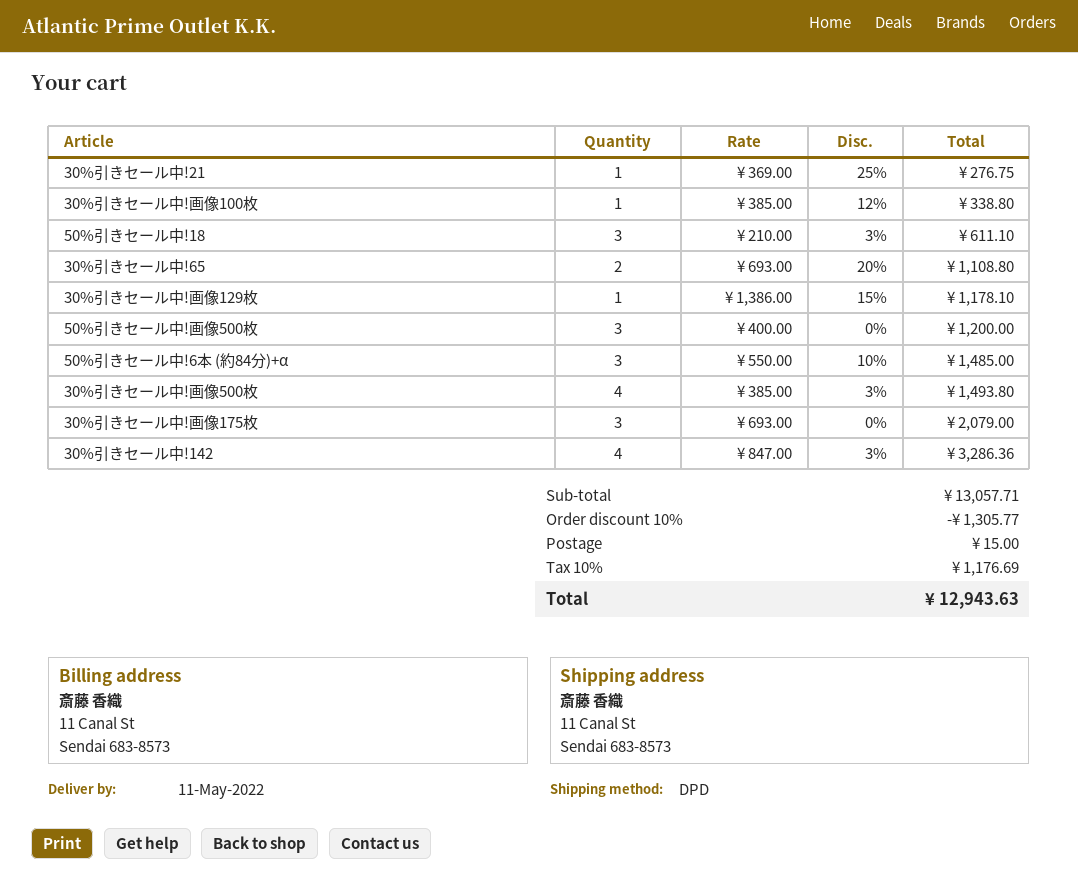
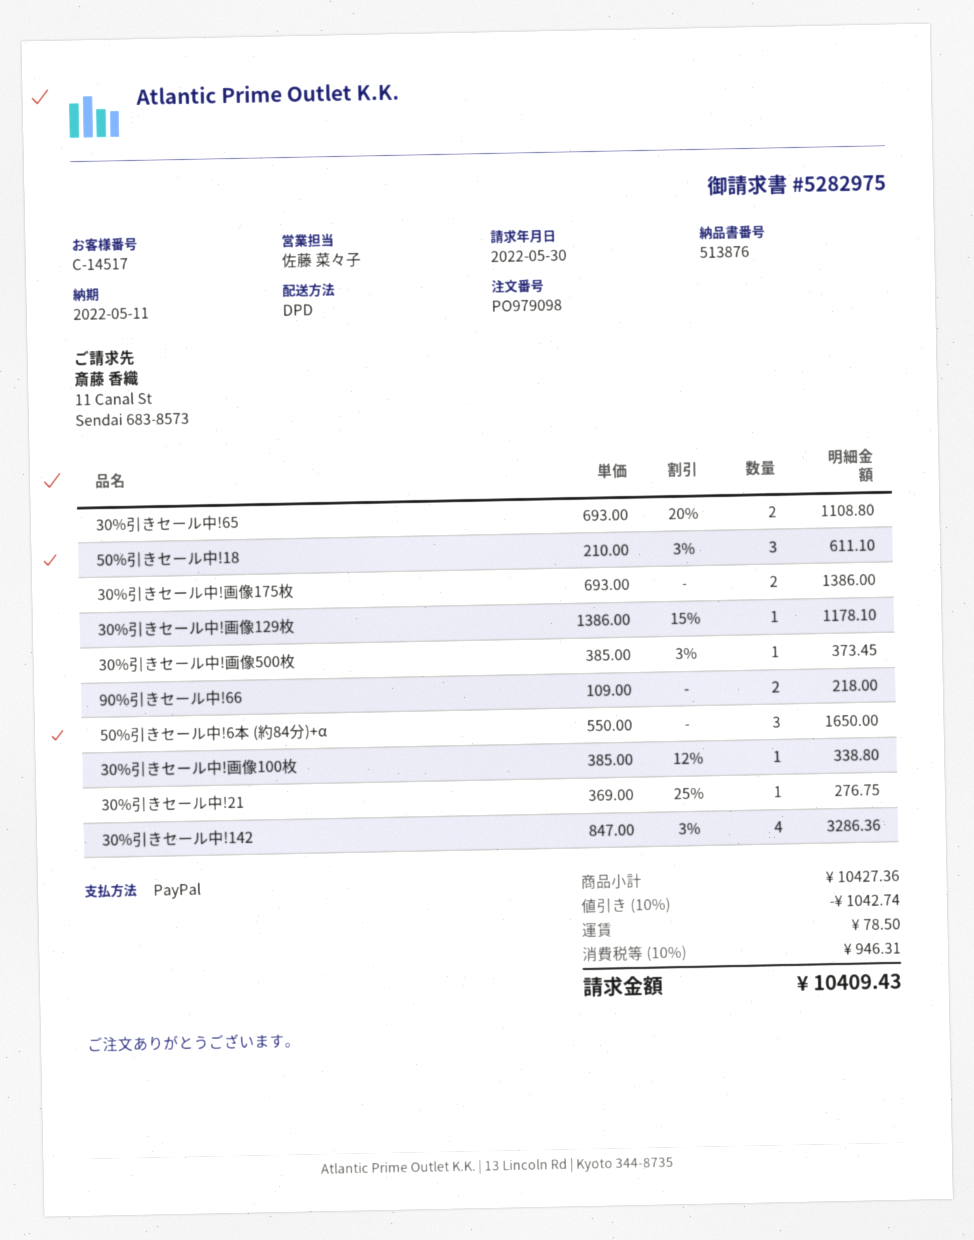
50%引きセール中!画像500枚: 3 x 400.00 = 1200.00 -> none
50%引きセール中!6本 (約84分)+α: 3 x 550.00 - 10% = 1485.00 -> 3 x 550.00 = 1650.00
30%引きセール中!画像500枚: 4 x 385.00 - 3% = 1493.80 -> 1 x 385.00 - 3% = 373.45
30%引きセール中!画像175枚: 3 x 693.00 = 2079.00 -> 2 x 693.00 = 1386.00
90%引きセール中!66: none -> 2 x 109.00 = 218.00
subtotal: 13057.71 -> 10427.36
discount: 10% = 1305.77 -> 10% = 1042.74
shipping: 15.00 -> 78.50
tax: 10% = 1176.69 -> 10% = 946.31
total: 12943.63 -> 10409.43

